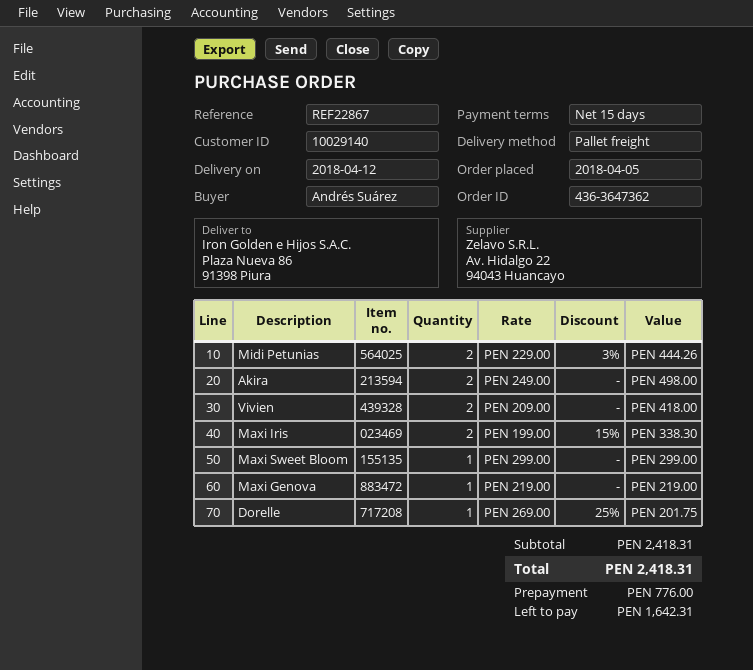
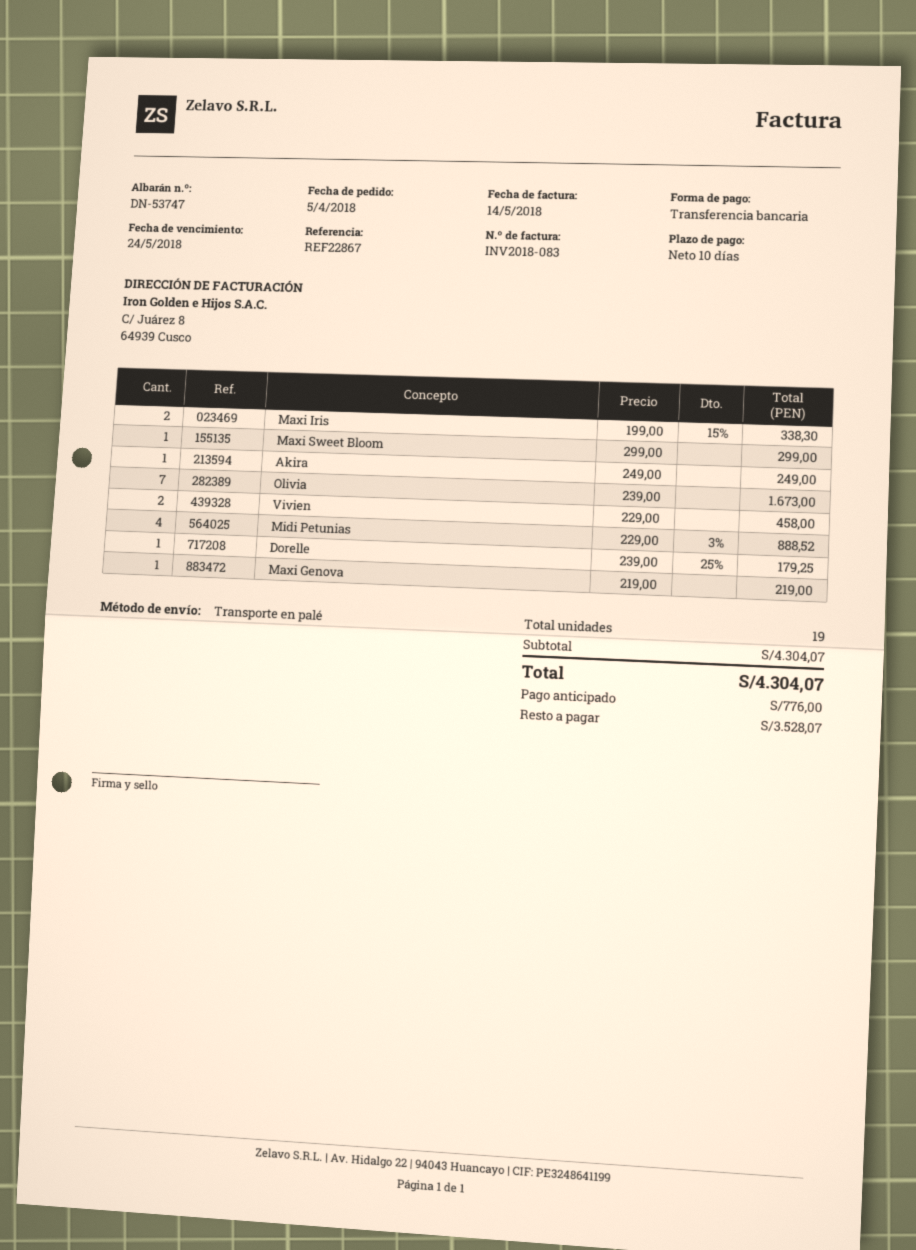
payment terms: 15 days -> 10 days
Midi Petunias: 2 x 229.00 - 3% = 444.26 -> 4 x 229.00 - 3% = 888.52
Akira: 2 x 249.00 = 498.00 -> 1 x 249.00 = 249.00
Vivien: 2 x 209.00 = 418.00 -> 2 x 229.00 = 458.00
Dorelle: 1 x 269.00 - 25% = 201.75 -> 1 x 239.00 - 25% = 179.25
Olivia: none -> 7 x 239.00 = 1673.00
subtotal: 2418.31 -> 4304.07
total: 2418.31 -> 4304.07
balance: 1642.31 -> 3528.07

